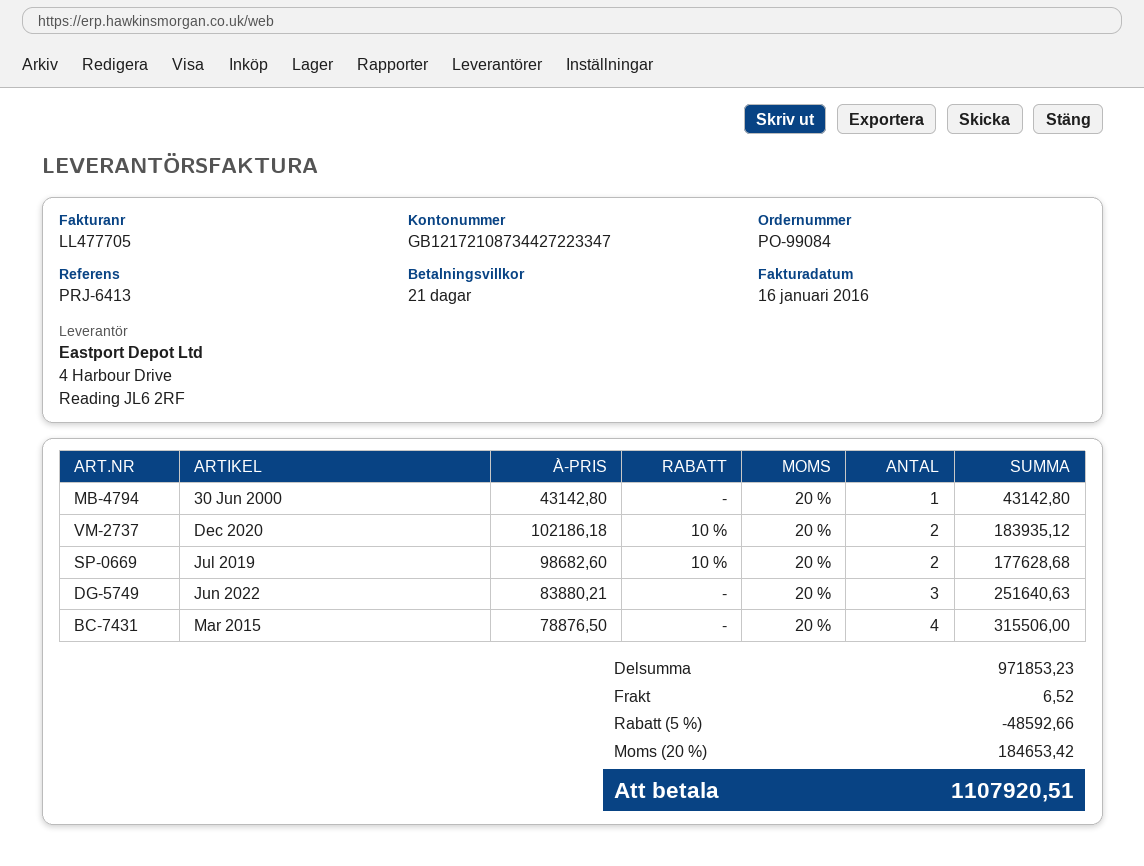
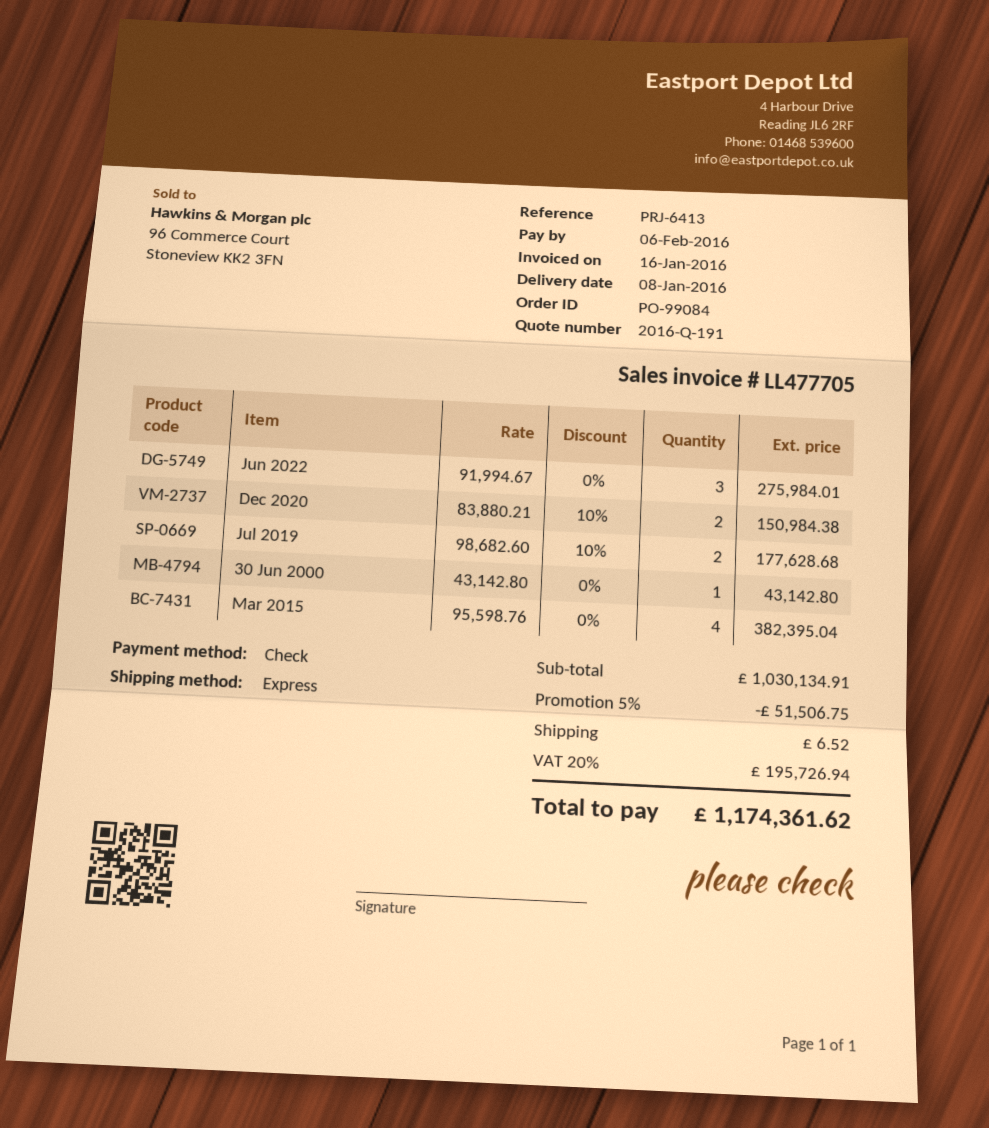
Dec 2020: 2 x 102186.18 - 10% = 183935.12 -> 2 x 83880.21 - 10% = 150984.38
Jun 2022: 3 x 83880.21 = 251640.63 -> 3 x 91994.67 = 275984.01
Mar 2015: 4 x 78876.50 = 315506.00 -> 4 x 95598.76 = 382395.04
subtotal: 971853.23 -> 1030134.91
discount: 5% = 48592.66 -> 5% = 51506.75
tax: 20% = 184653.42 -> 20% = 195726.94
total: 1107920.51 -> 1174361.62

